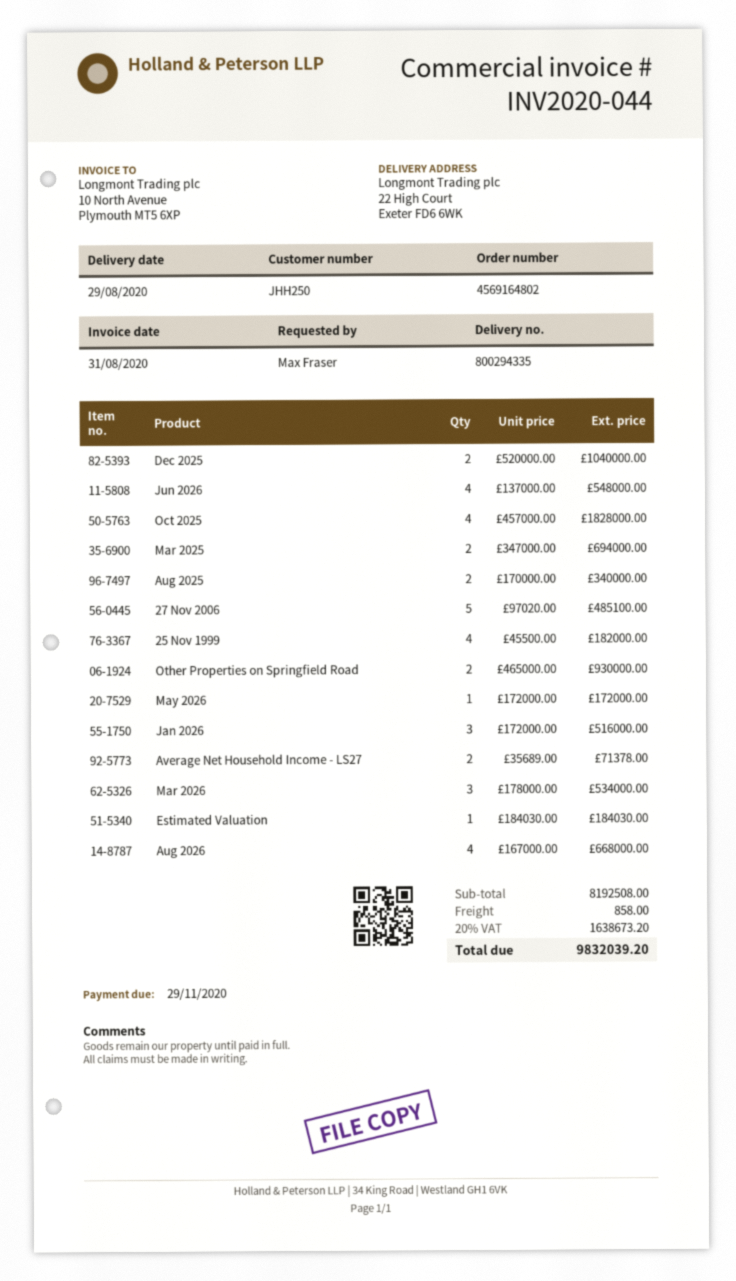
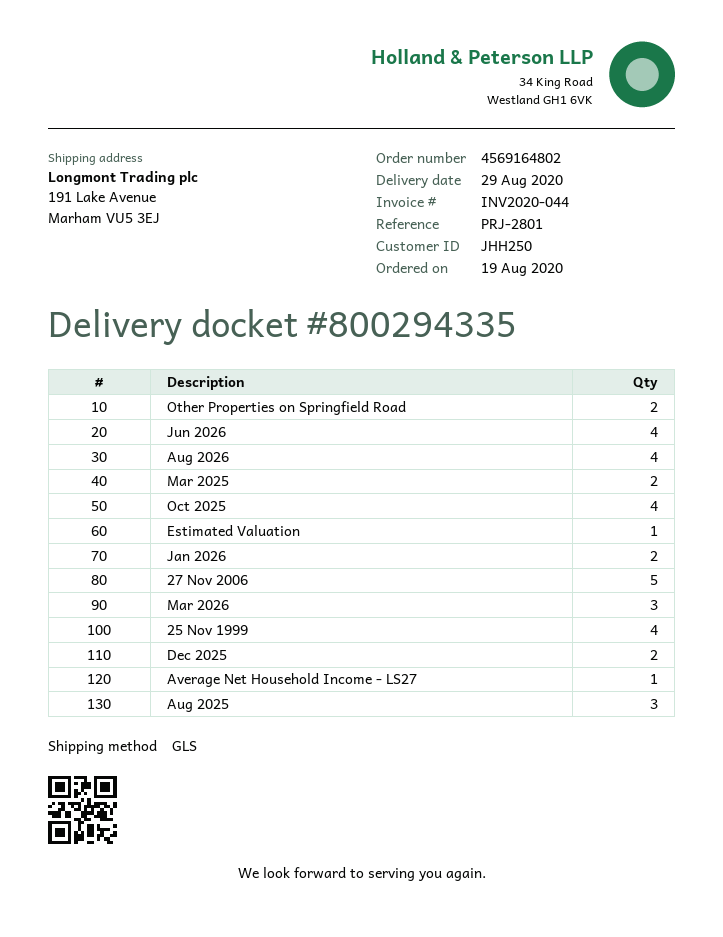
ship to: 22 High Court, Exeter FD6 6WK -> 191 Lake Avenue, Marham VU5 3EJ
Aug 2025: 2 -> 3
May 2026: 1 -> none
Jan 2026: 3 -> 2
Average Net Household Income - LS27: 2 -> 1

